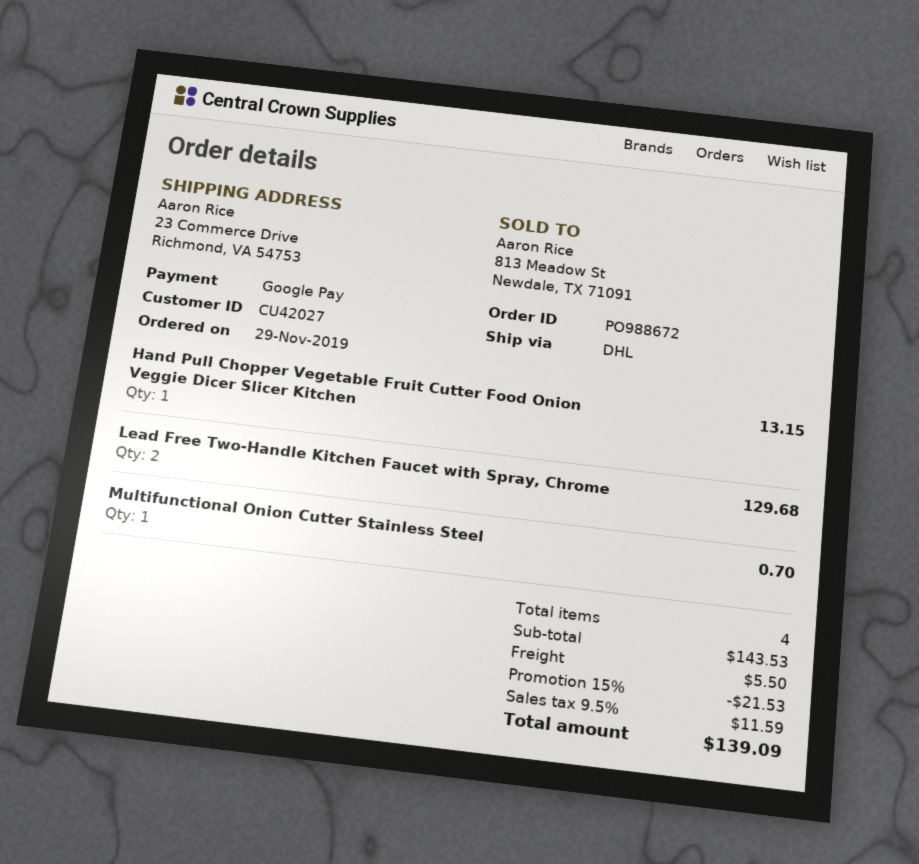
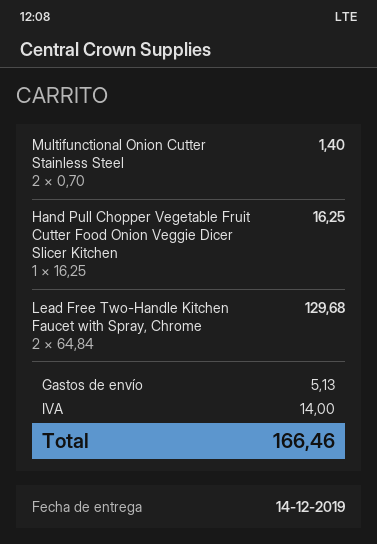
Hand Pull Chopper Vegetable Fruit Cutter Food Onion Veggie Dicer Slicer Kitchen: 1 for 13.15 -> 1 for 16.25
Multifunctional Onion Cutter Stainless Steel: 1 for 0.70 -> 2 for 1.40
discount: 15% = 21.53 -> none
shipping: 5.50 -> 5.13
tax: 11.59 -> 14.00
total: 139.09 -> 166.46

